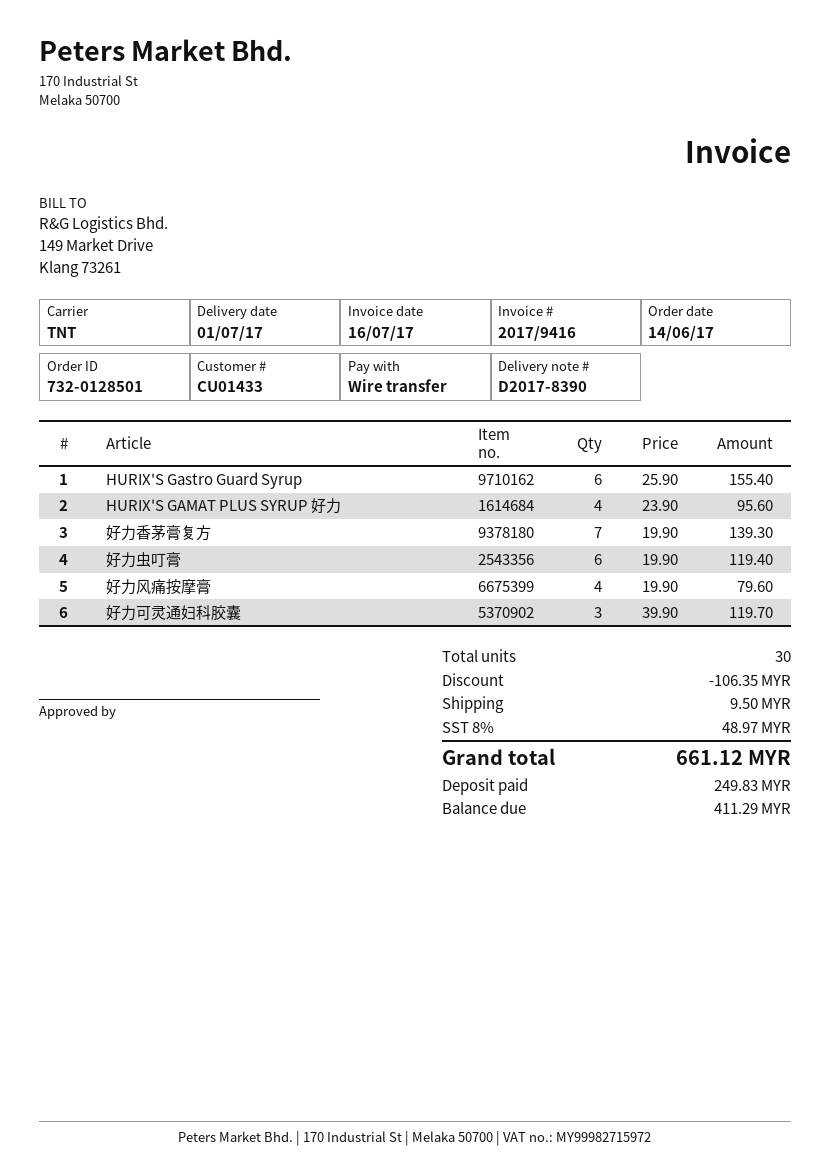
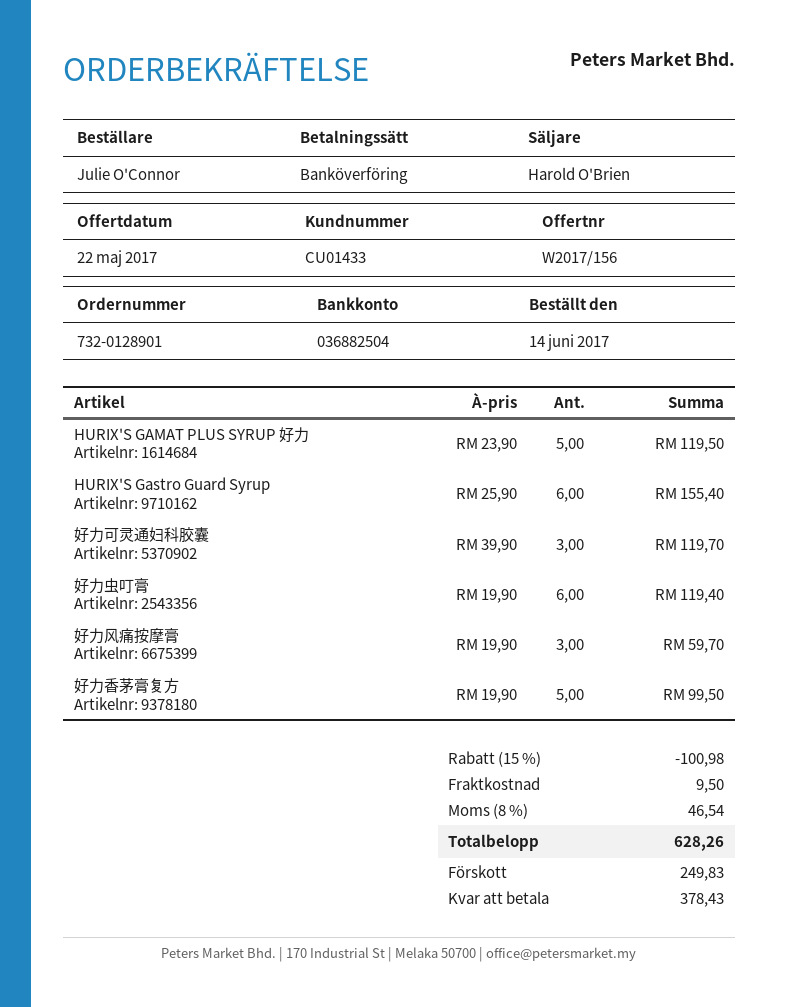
order number: 732-0128501 -> 732-0128901
HURIX'S GAMAT PLUS SYRUP 好力: 4 x 23.90 = 95.60 -> 5 x 23.90 = 119.50
好力香茅膏复方: 7 x 19.90 = 139.30 -> 5 x 19.90 = 99.50
好力风痛按摩膏: 4 x 19.90 = 79.60 -> 3 x 19.90 = 59.70
discount: 106.35 -> 100.98
tax: 8% = 48.97 -> 8% = 46.54
total: 661.12 -> 628.26
balance: 411.29 -> 378.43

